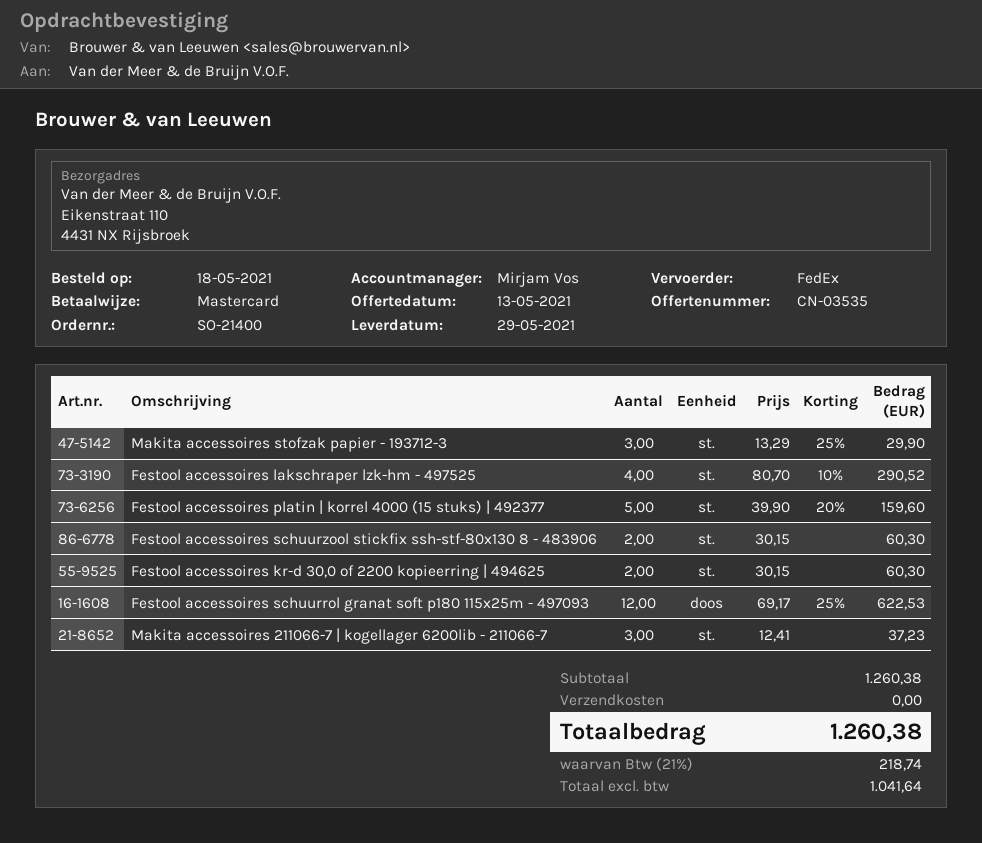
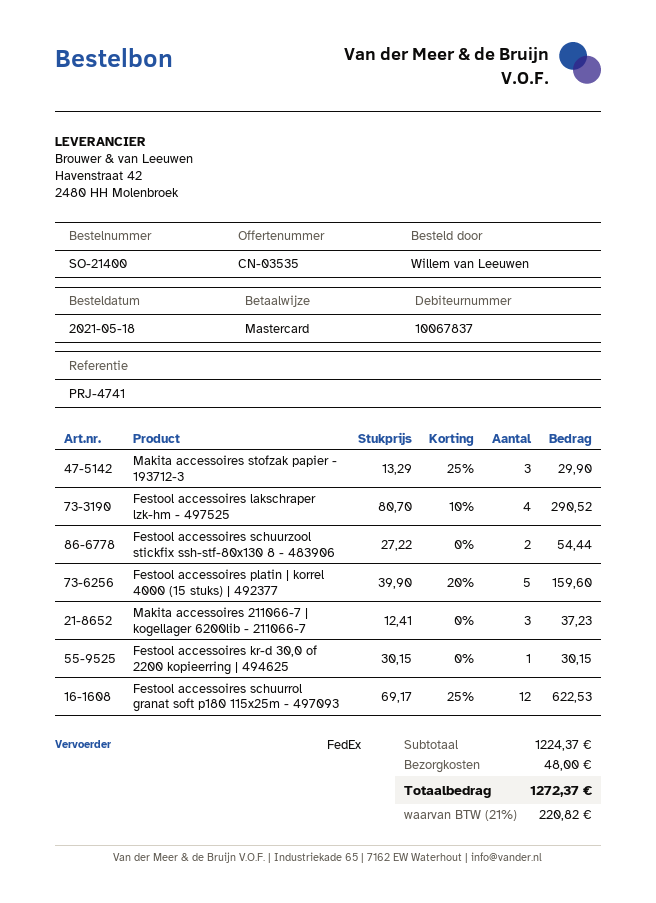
Festool accessoires schuurzool stickfix ssh-stf-80x130 8 - 483906: 2 x 30.15 = 60.30 -> 2 x 27.22 = 54.44
Festool accessoires kr-d 30,0 of 2200 kopieerring | 494625: 2 x 30.15 = 60.30 -> 1 x 30.15 = 30.15
subtotal: 1260.38 -> 1224.37
shipping: 0.00 -> 48.00
tax: 21% = 218.74 -> 21% = 220.82
total: 1260.38 -> 1272.37

